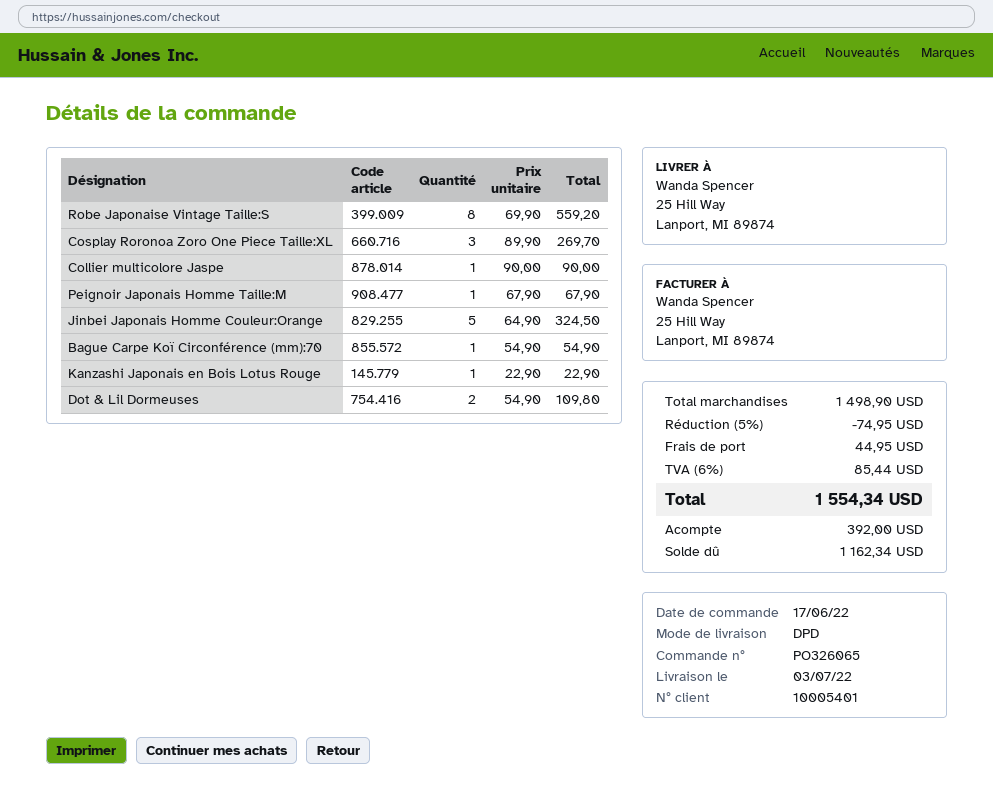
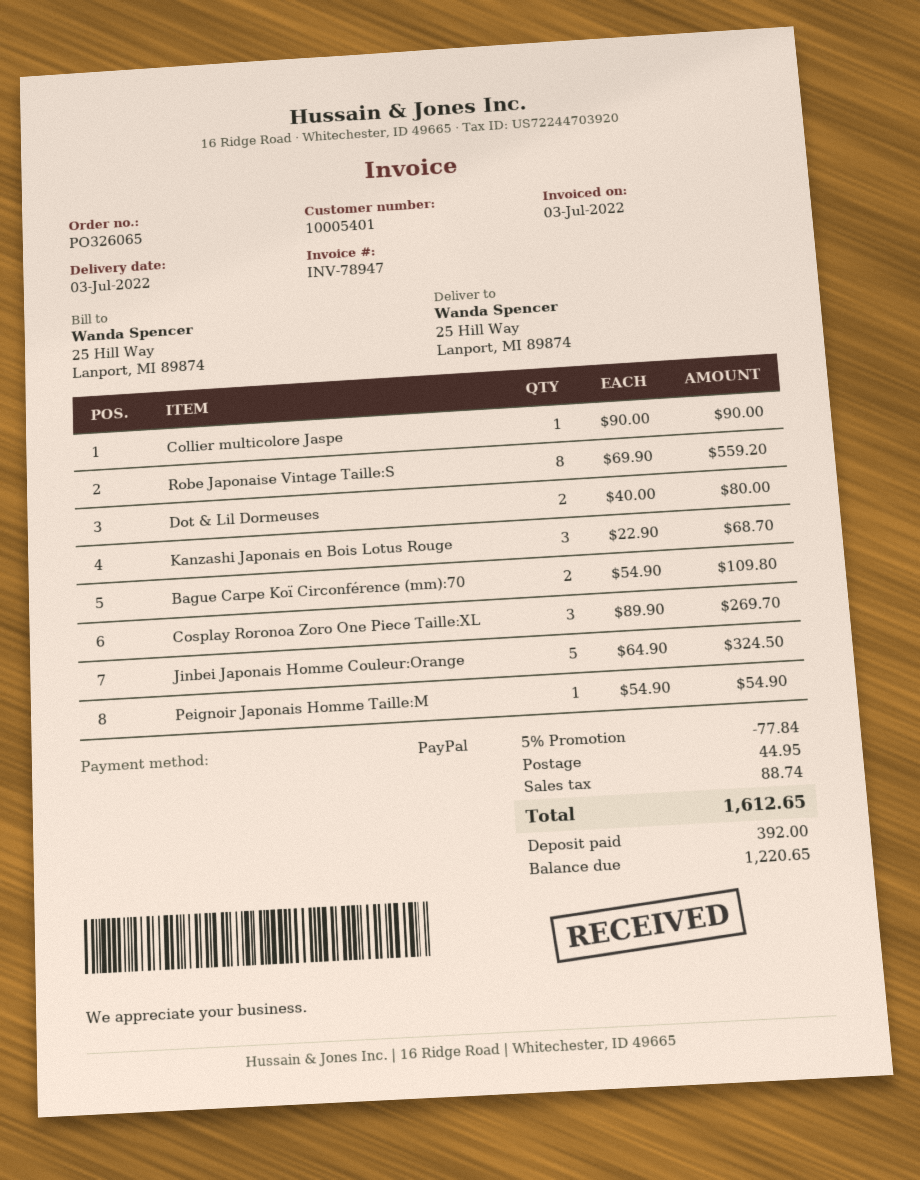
Peignoir Japonais Homme Taille:M: 1 x 67.90 = 67.90 -> 1 x 54.90 = 54.90
Bague Carpe Koï Circonférence (mm):70: 1 x 54.90 = 54.90 -> 2 x 54.90 = 109.80
Kanzashi Japonais en Bois Lotus Rouge: 1 x 22.90 = 22.90 -> 3 x 22.90 = 68.70
Dot & Lil Dormeuses: 2 x 54.90 = 109.80 -> 2 x 40.00 = 80.00
discount: 5% = 74.95 -> 5% = 77.84
tax: 85.44 -> 88.74
total: 1554.34 -> 1612.65
balance: 1162.34 -> 1220.65

